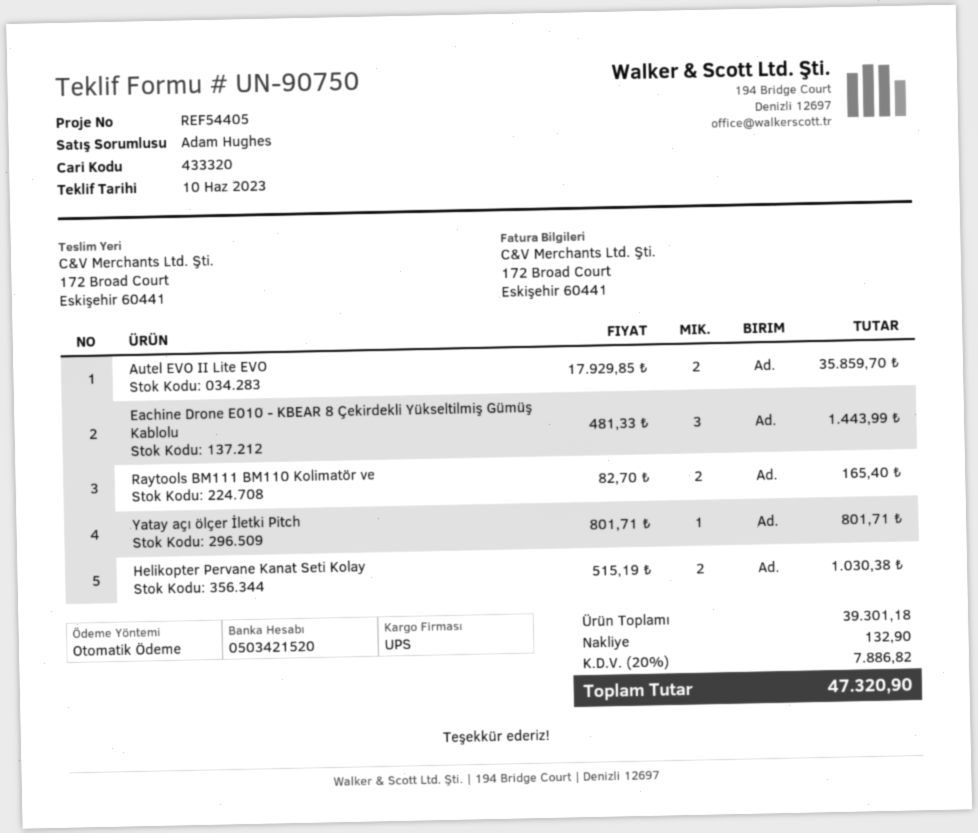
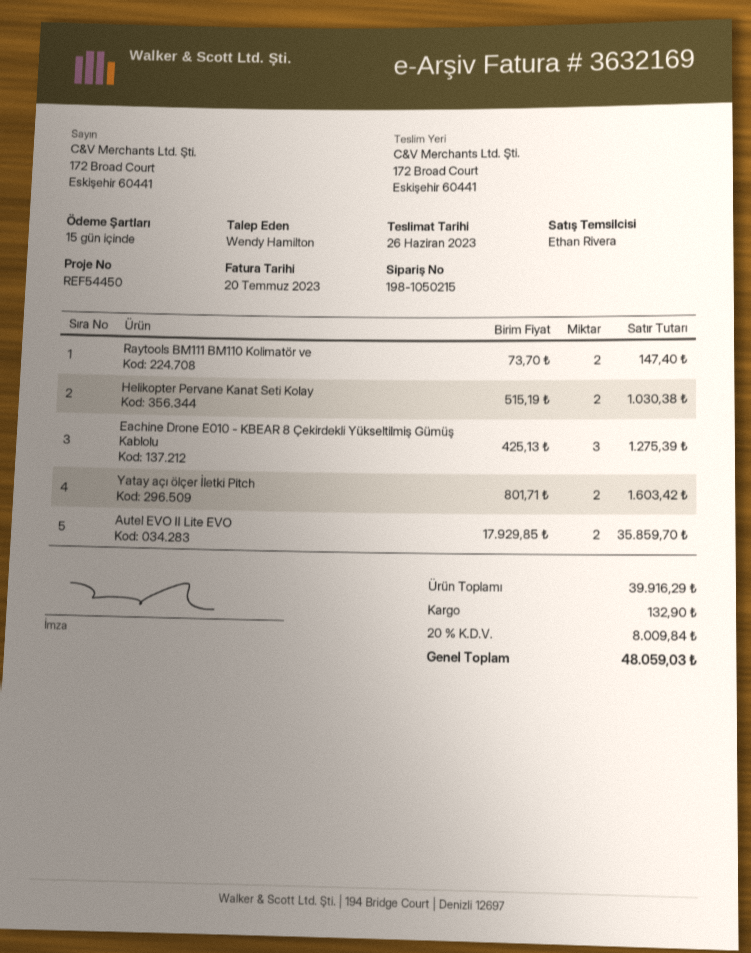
reference: REF54405 -> REF54450
sales rep: Adam Hughes -> Ethan Rivera
Eachine Drone E010 - KBEAR 8 Çekirdekli Yükseltilmiş Gümüş Kablolu: 3 x 481.33 = 1443.99 -> 3 x 425.13 = 1275.39
Raytools BM111 BM110 Kolimatör ve: 2 x 82.70 = 165.40 -> 2 x 73.70 = 147.40
Yatay açı ölçer İletki Pitch: 1 x 801.71 = 801.71 -> 2 x 801.71 = 1603.42
subtotal: 39301.18 -> 39916.29
tax: 20% = 7886.82 -> 20% = 8009.84
total: 47320.90 -> 48059.03

